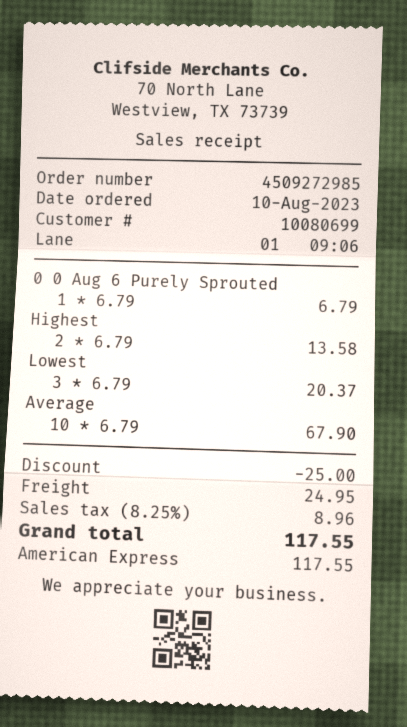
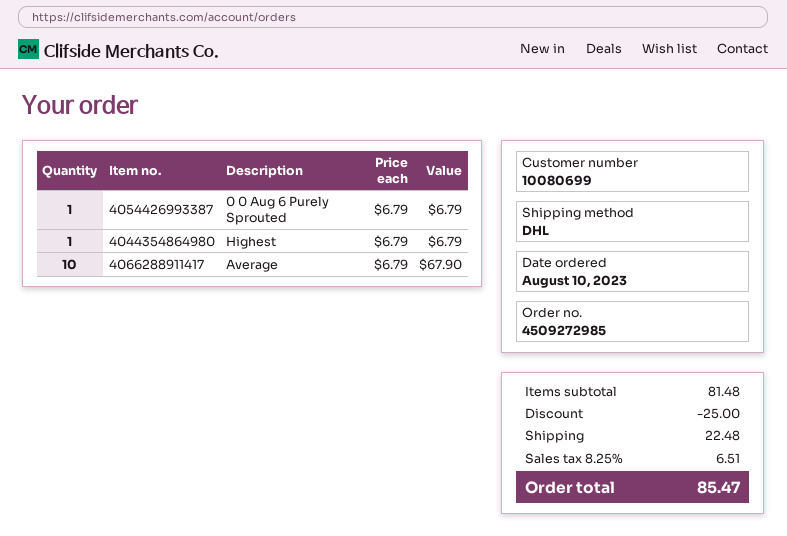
Highest: 2 x 6.79 = 13.58 -> 1 x 6.79 = 6.79
Lowest: 3 x 6.79 = 20.37 -> none
shipping: 24.95 -> 22.48
tax: 8.25% = 8.96 -> 8.25% = 6.51
total: 117.55 -> 85.47

